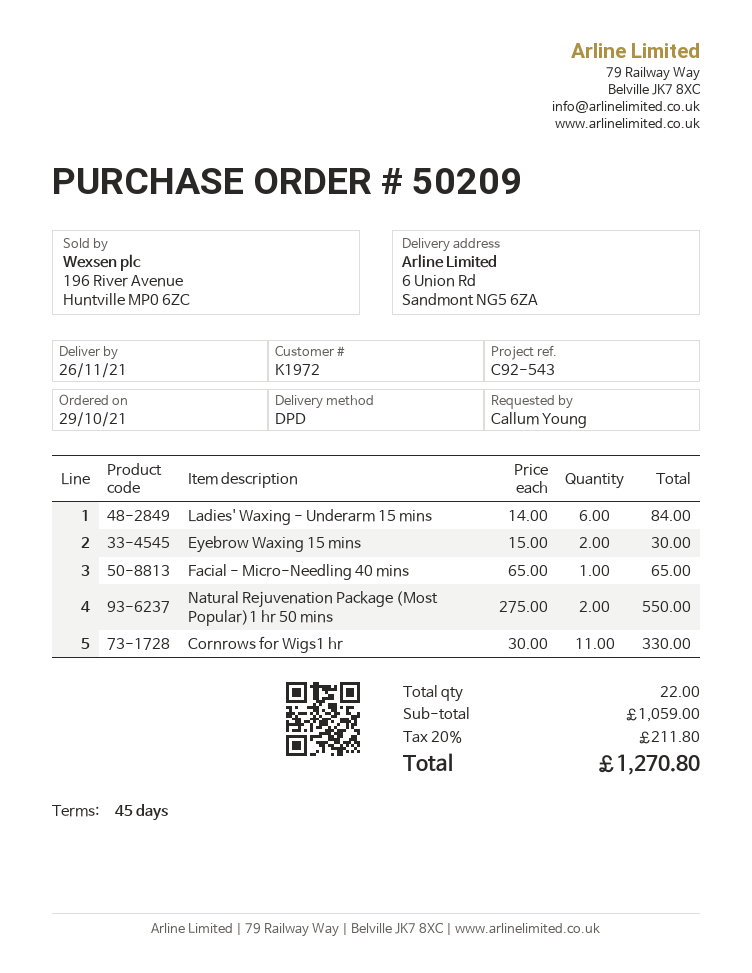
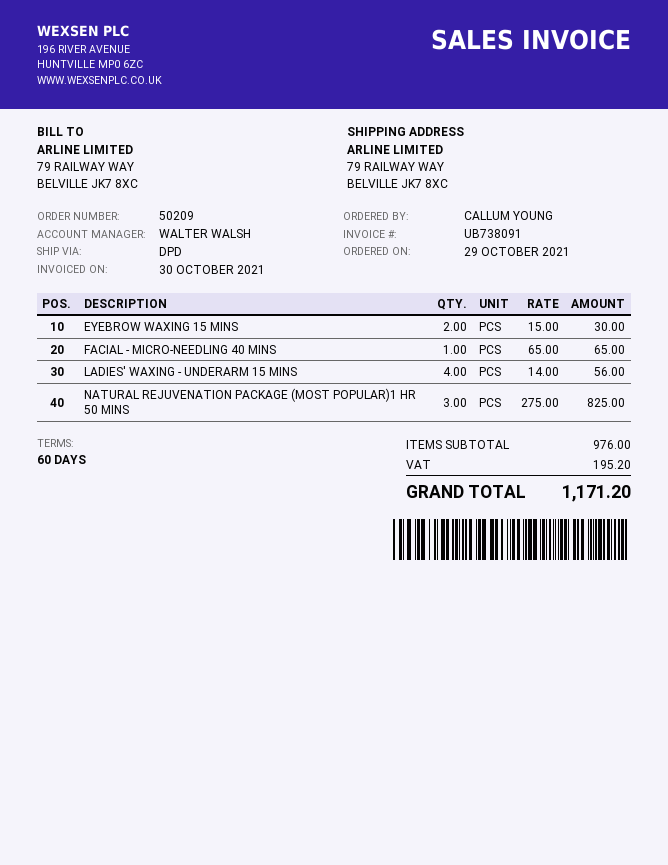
payment terms: 45 days -> 60 days
ship to: 6 Union Rd, Sandmont NG5 6ZA -> 79 RAILWAY WAY, BELVILLE JK7 8XC
Ladies' Waxing - Underarm 15 mins: 6 x 14.00 = 84.00 -> 4 x 14.00 = 56.00
Natural Rejuvenation Package (Most Popular)1 hr 50 mins: 2 x 275.00 = 550.00 -> 3 x 275.00 = 825.00
Cornrows for Wigs1 hr: 11 x 30.00 = 330.00 -> none
subtotal: 1059.00 -> 976.00
tax: 211.80 -> 195.20
total: 1270.80 -> 1171.20

